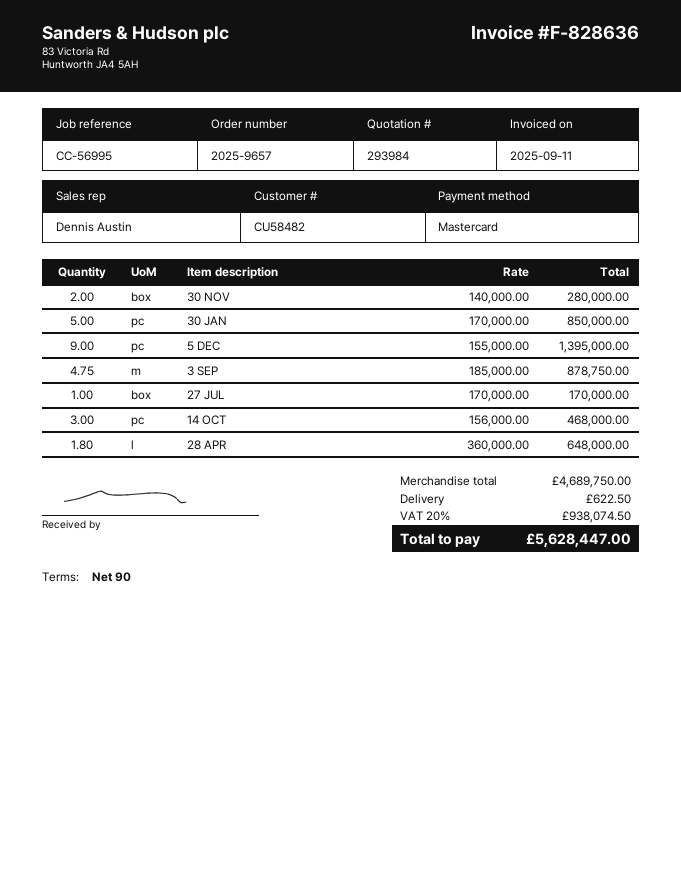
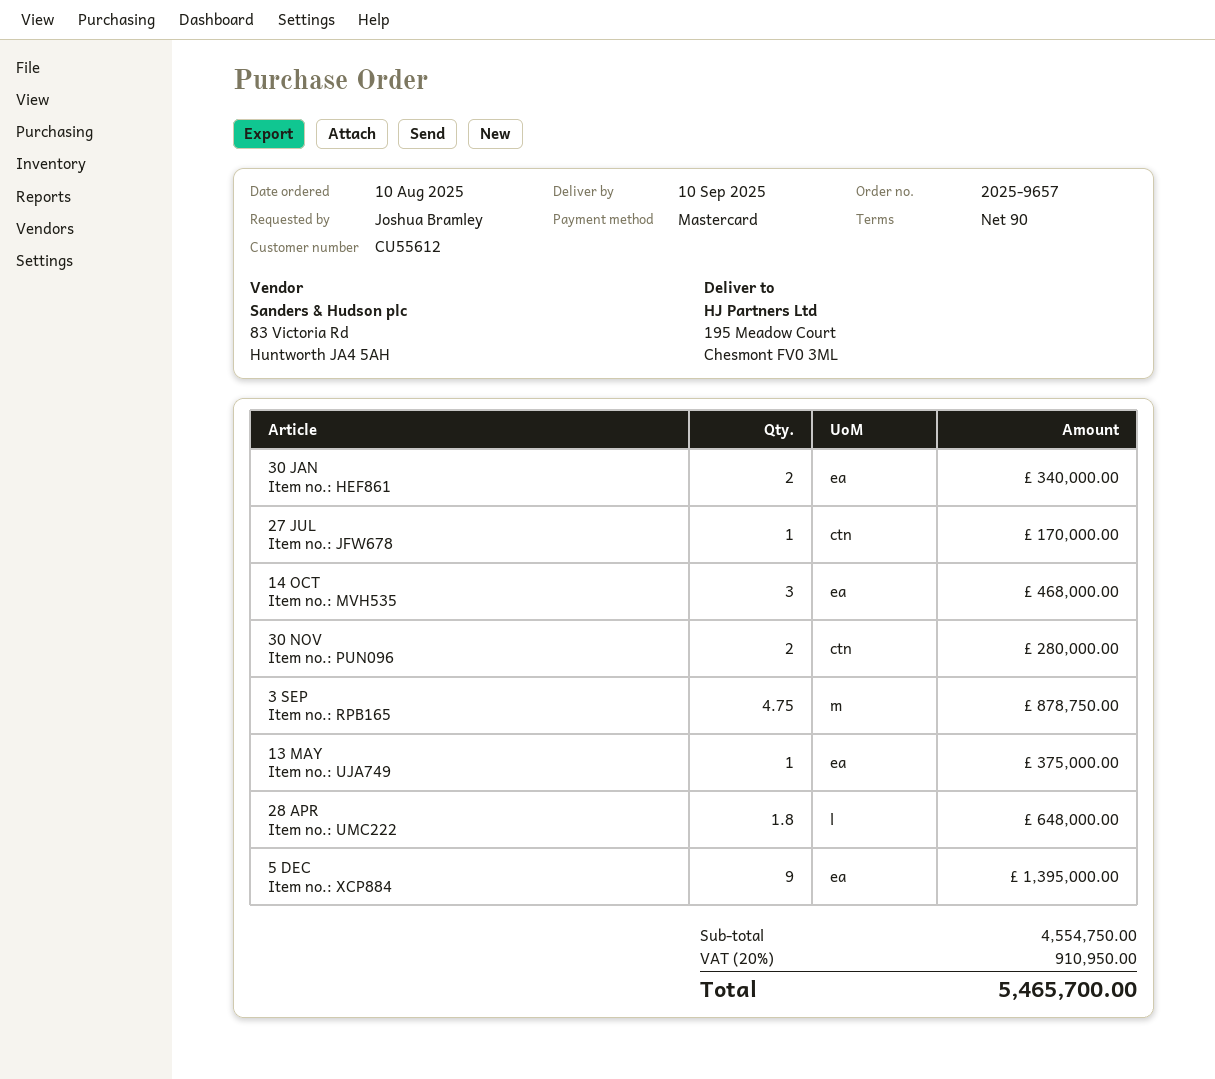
customer number: CU58482 -> CU55612
30 JAN: 5 for 850000.00 -> 2 for 340000.00
13 MAY: none -> 1 for 375000.00
subtotal: 4689750.00 -> 4554750.00
shipping: 622.50 -> none
tax: 20% = 938074.50 -> 20% = 910950.00
total: 5628447.00 -> 5465700.00

